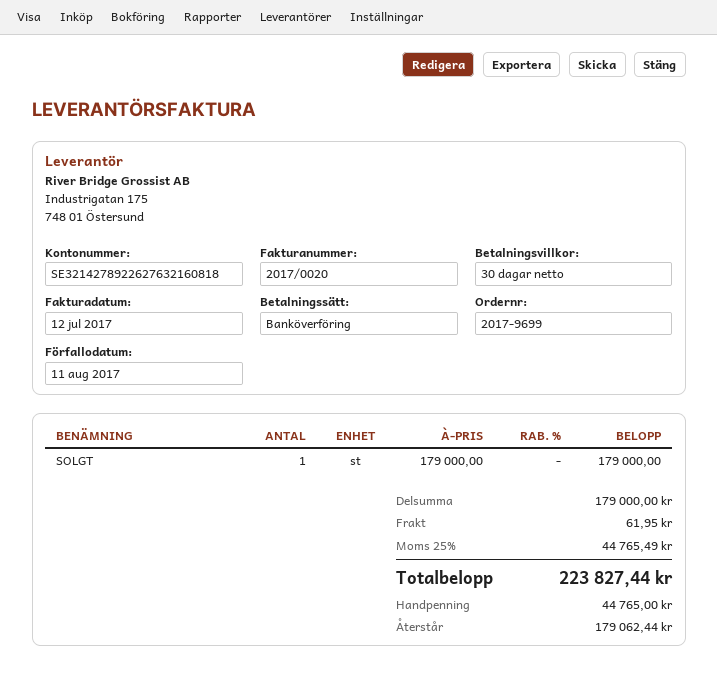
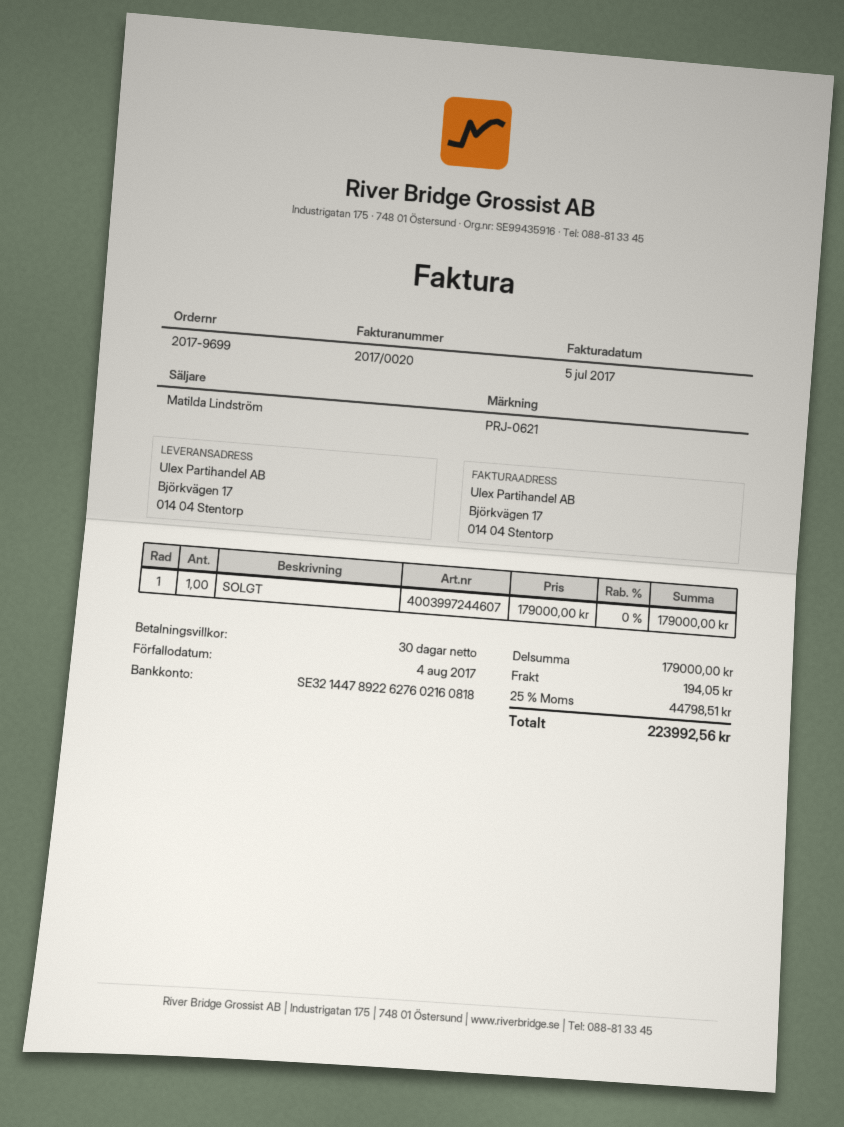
invoice date: 2017-07-12 -> 2017-07-05
due date: 2017-08-11 -> 2017-08-04
bank account: SE3214278922627632160818 -> SE3214478922627602160818
shipping: 61.95 -> 194.05
tax: 25% = 44765.49 -> 25% = 44798.51
total: 223827.44 -> 223992.56

